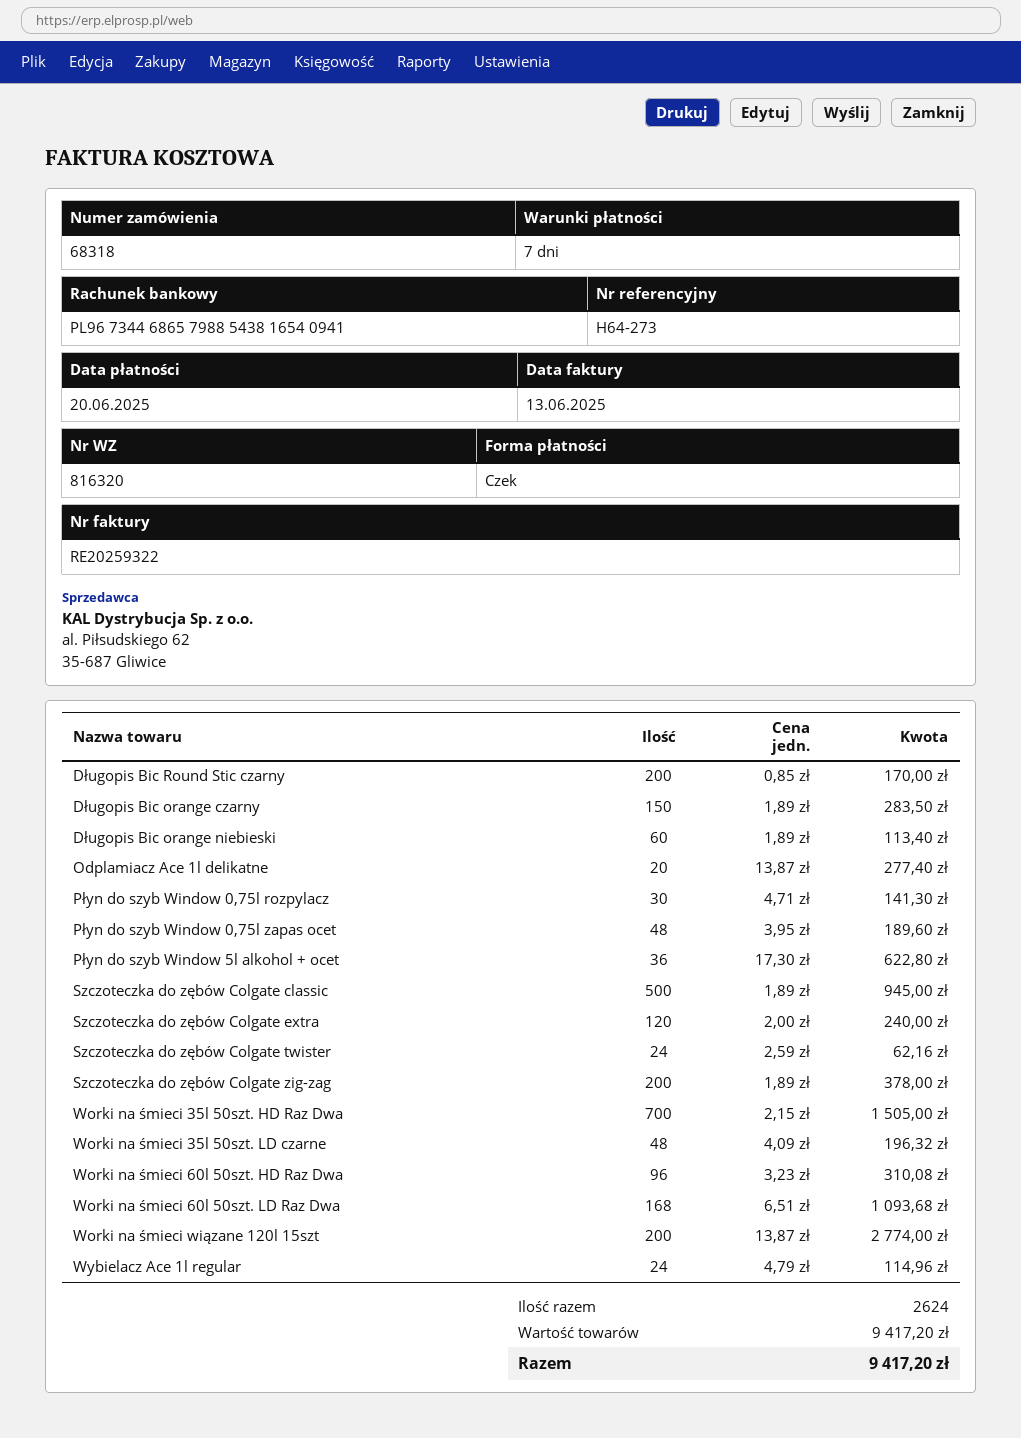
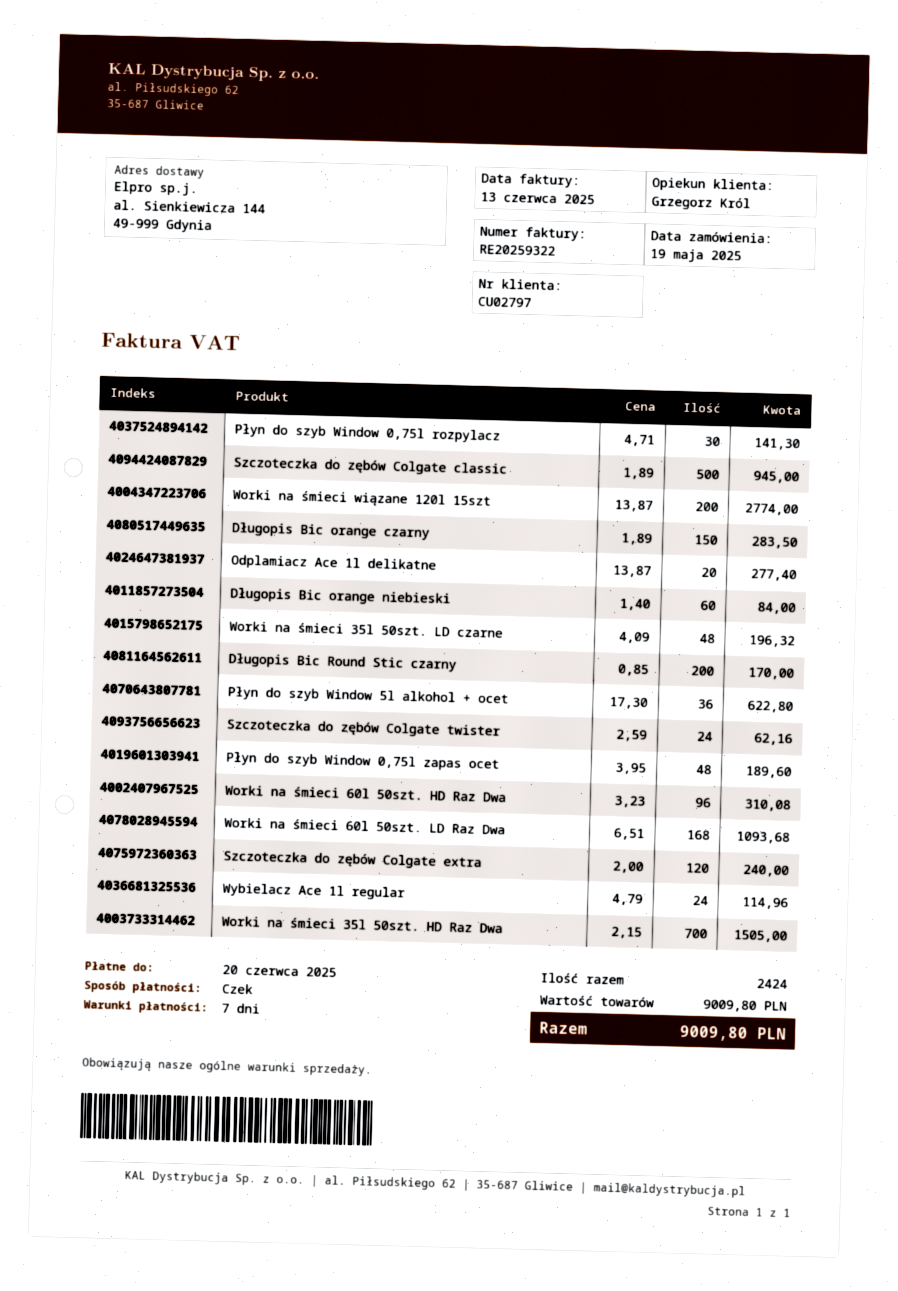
Długopis Bic orange niebieski: 60 x 1.89 = 113.40 -> 60 x 1.40 = 84.00
Szczoteczka do zębów Colgate zig-zag: 200 x 1.89 = 378.00 -> none
total quantity: 2624 -> 2424
subtotal: 9417.20 -> 9009.80
total: 9417.20 -> 9009.80

